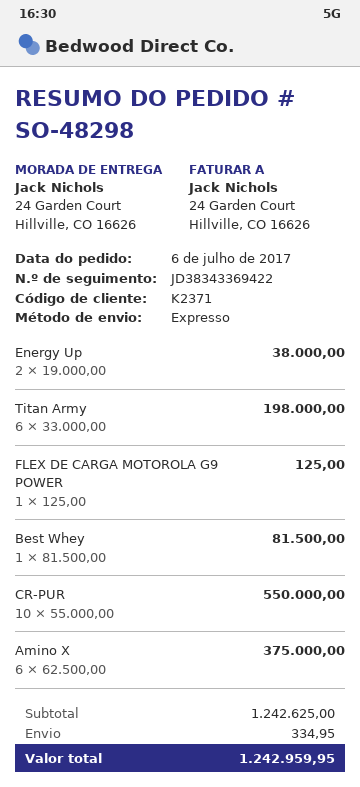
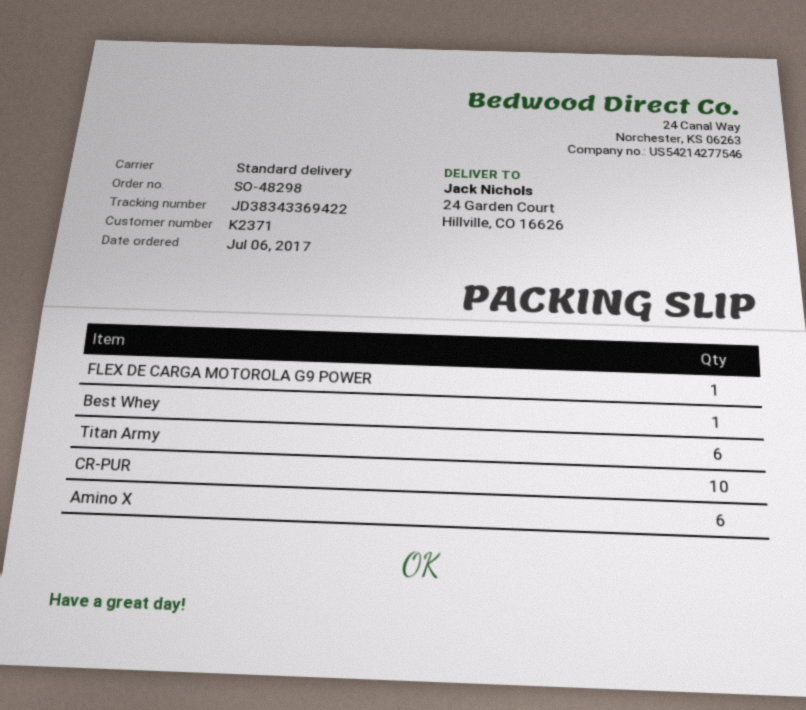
shipping method: express -> standard
Energy Up: 2 -> none

